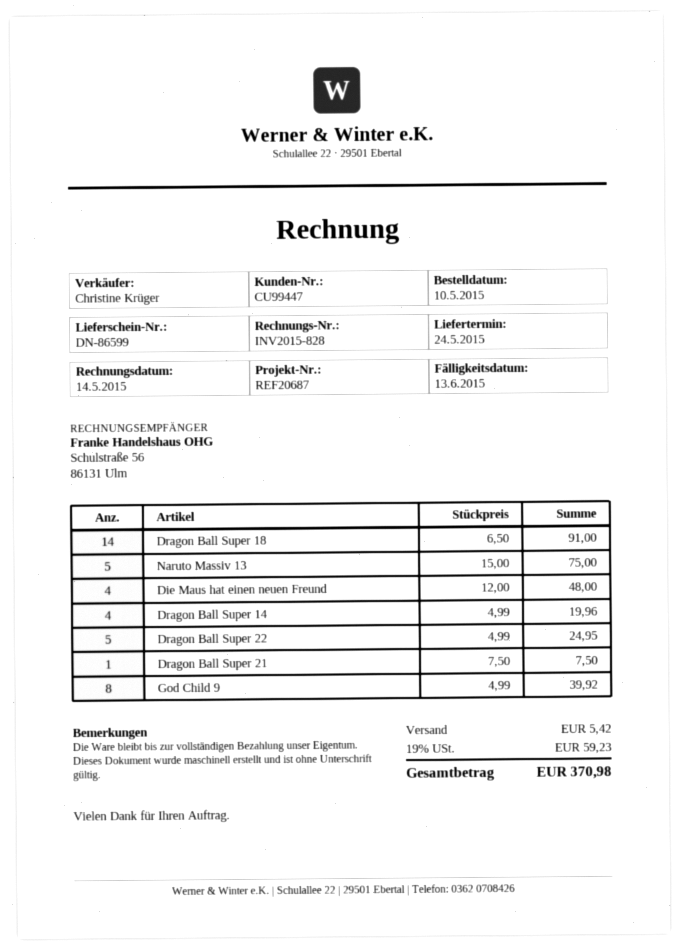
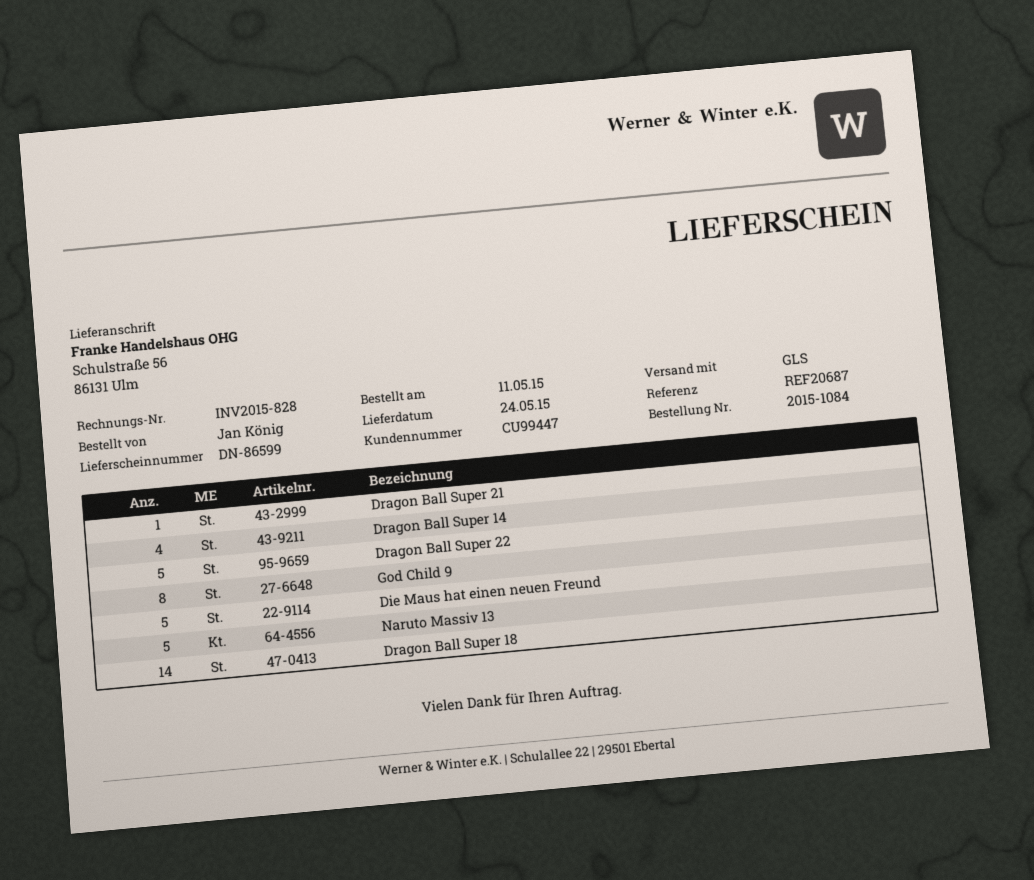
order date: 2015-05-10 -> 2015-05-11
Die Maus hat einen neuen Freund: 4 -> 5

